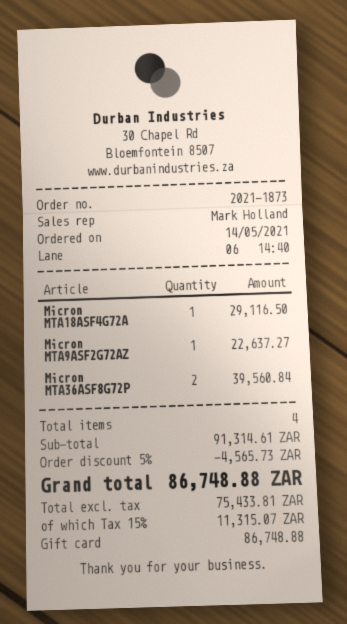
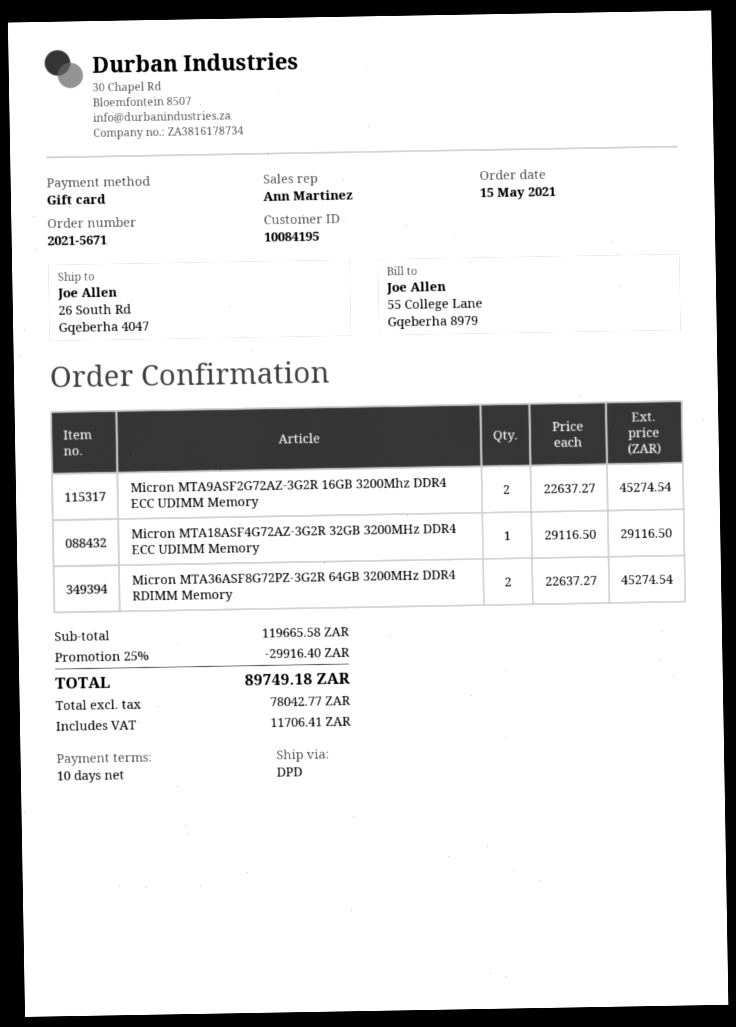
order number: 2021-1873 -> 2021-5671
order date: 2021-05-14 -> 2021-05-15
sales rep: Mark Holland -> Ann Martinez
Micron MTA9ASF2G72AZ: 1 for 22637.27 -> 2 for 45274.54
Micron MTA36ASF8G72P: 2 for 39560.84 -> 2 for 45274.54
subtotal: 91314.61 -> 119665.58
discount: 5% = 4565.73 -> 25% = 29916.40
net: 75433.81 -> 78042.77
tax: 11315.07 -> 11706.41
total: 86748.88 -> 89749.18

